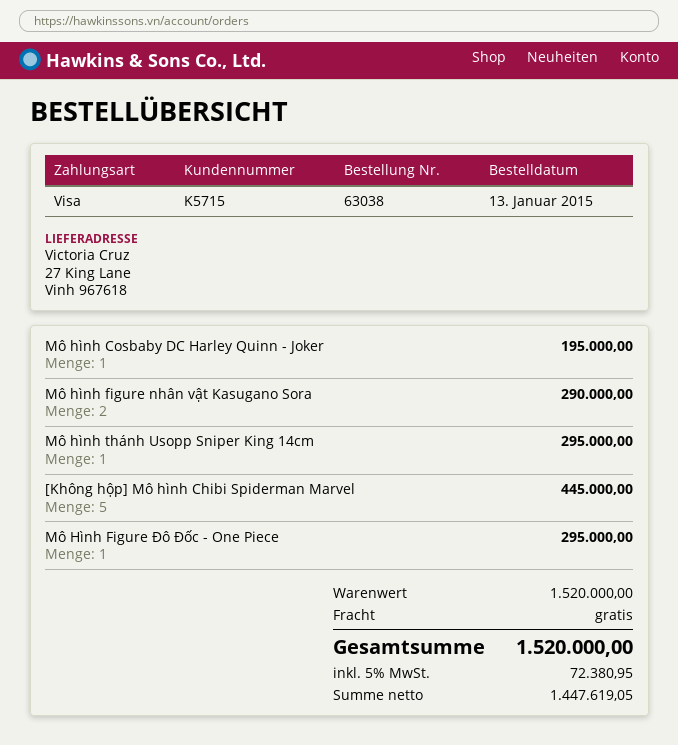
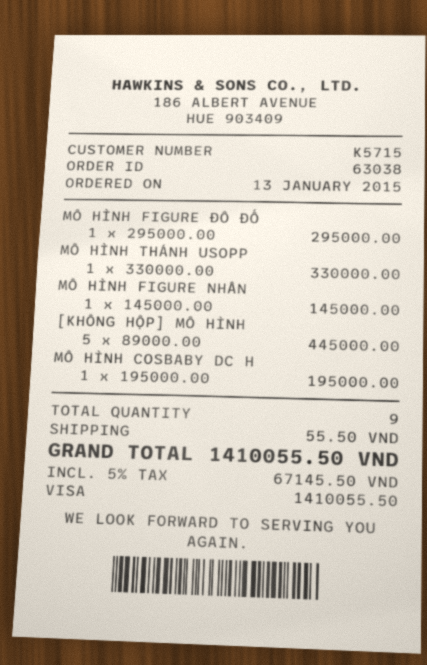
Mô hình figure nhân vật Kasugano Sora: 2 for 290000.00 -> 1 for 145000.00
Mô hình thánh Usopp Sniper King 14cm: 1 for 295000.00 -> 1 for 330000.00
shipping: 0.00 -> 55.50
tax: 5% = 72380.95 -> 5% = 67145.50
total: 1520000.00 -> 1410055.50

